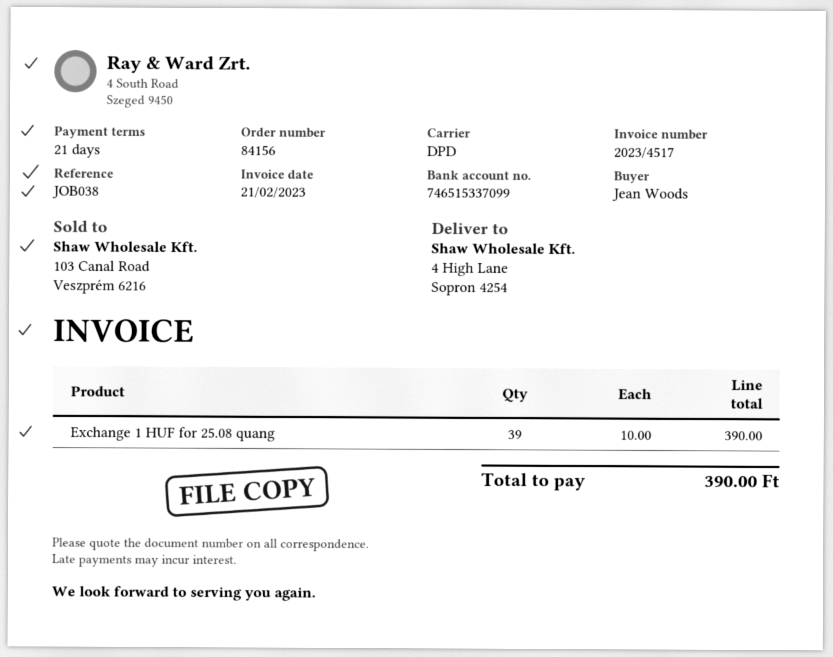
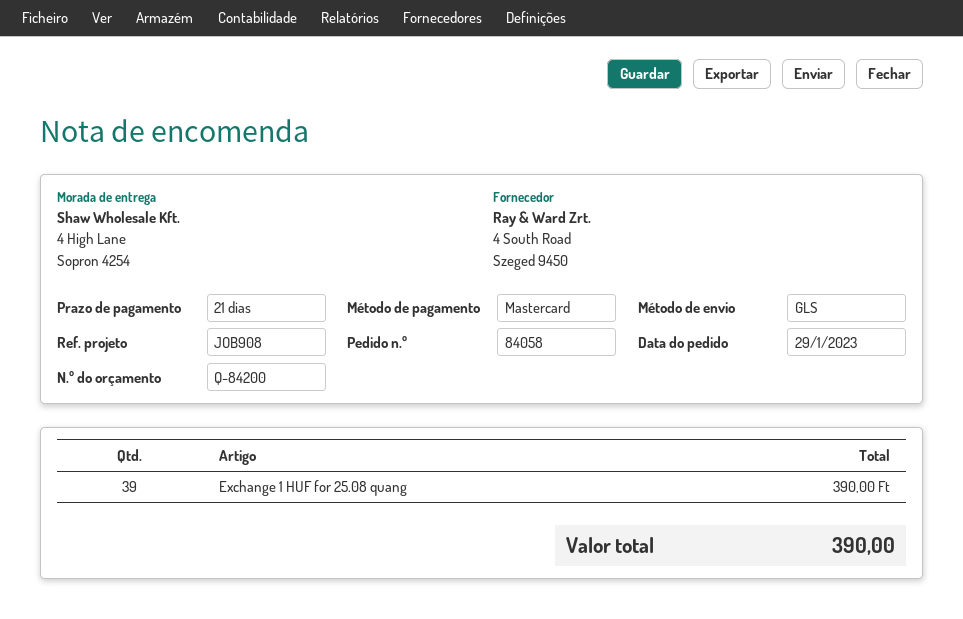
order number: 84156 -> 84058
reference: JOB038 -> JOB908
shipping method: DPD -> GLS

